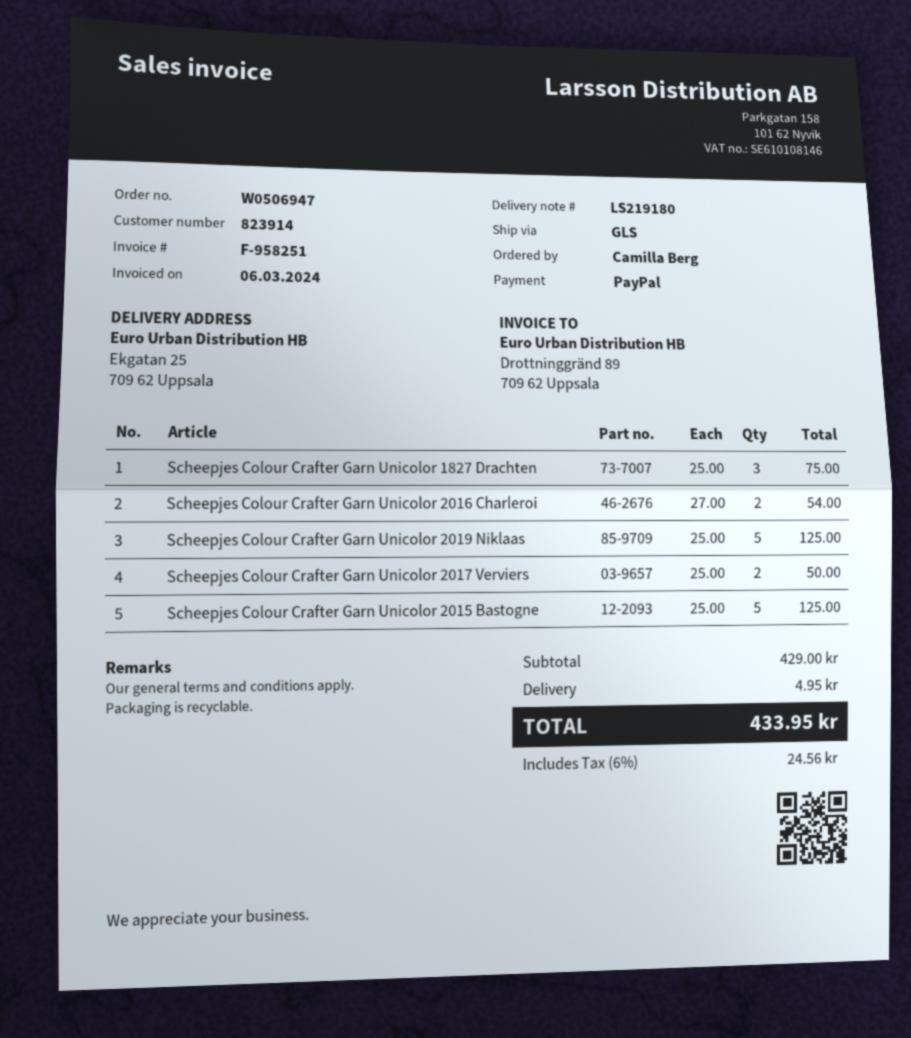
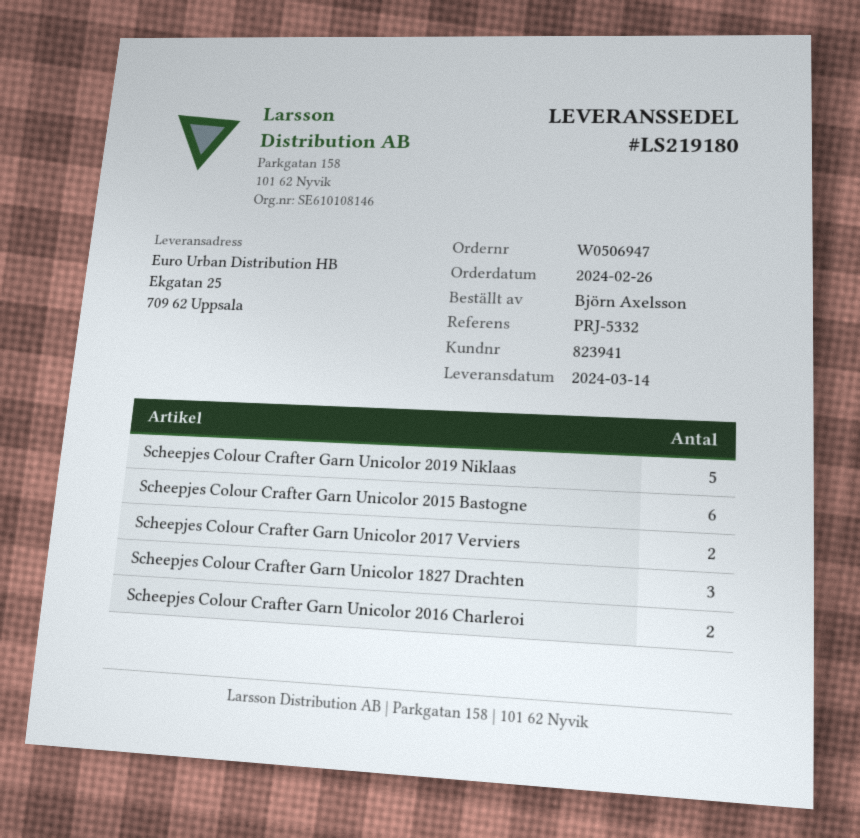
customer number: 823914 -> 823941
ordered by: Camilla Berg -> Björn Axelsson
Scheepjes Colour Crafter Garn Unicolor 2015 Bastogne: 5 -> 6

